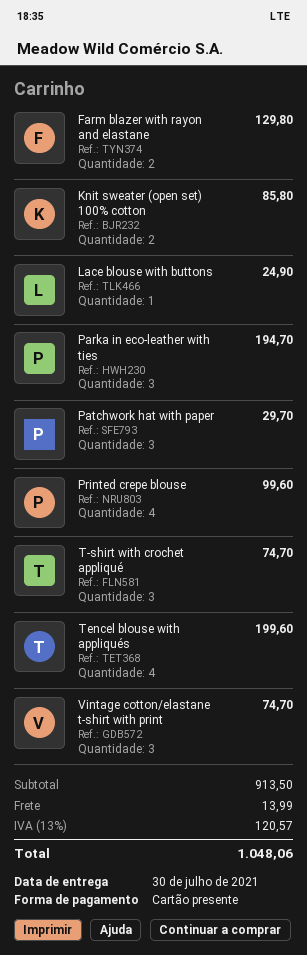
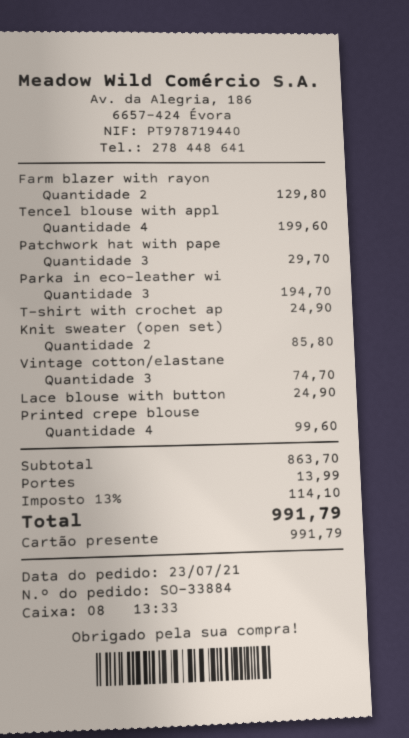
T-shirt with crochet appliqué: 3 for 74.70 -> 1 for 24.90
subtotal: 913.50 -> 863.70
tax: 13% = 120.57 -> 13% = 114.10
total: 1048.06 -> 991.79

